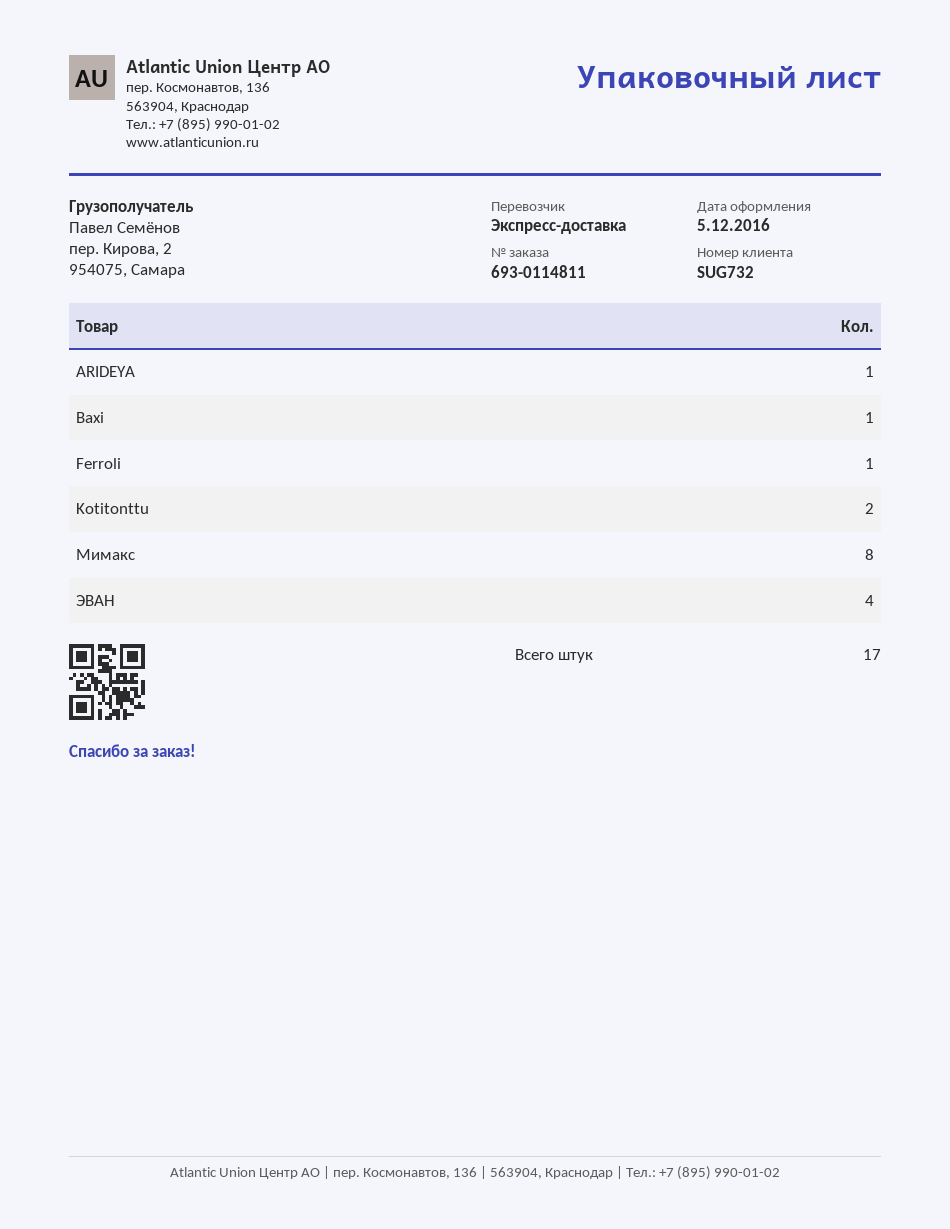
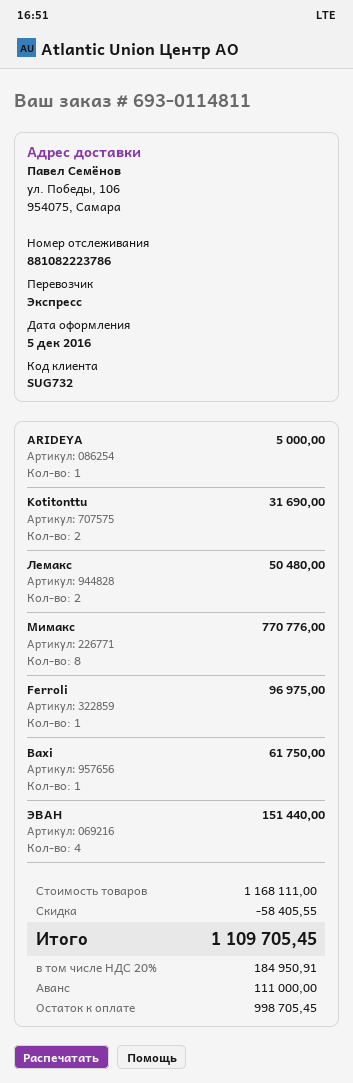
ship to: пер. Кирова, 2, 954075, Самара -> ул. Победы, 106, 954075, Самара
Лемакс: none -> 2

